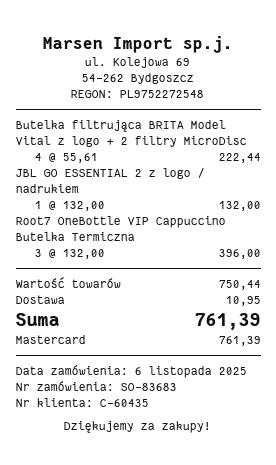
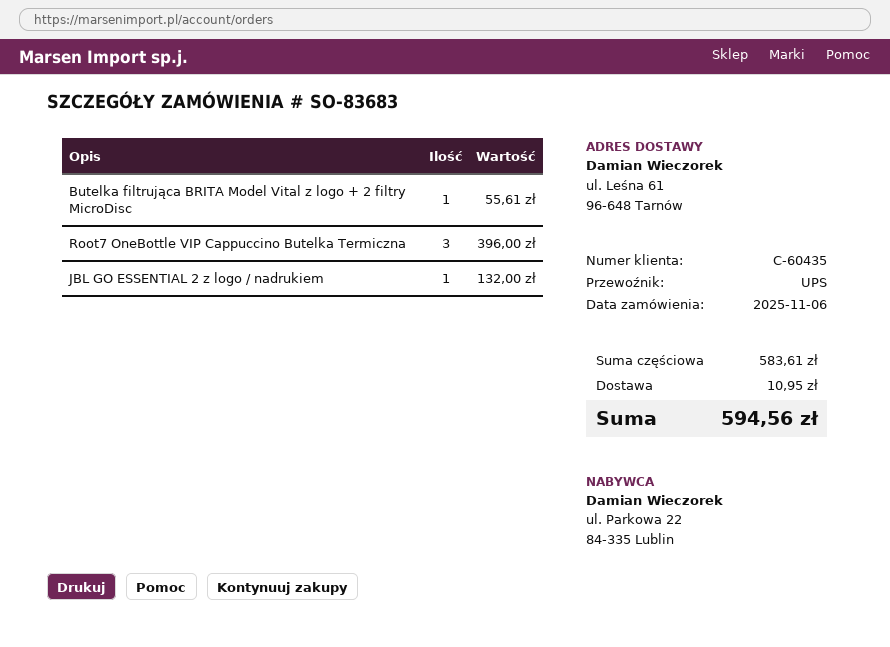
Butelka filtrująca BRITA Model Vital z logo + 2 filtry MicroDisc: 4 for 222.44 -> 1 for 55.61
subtotal: 750.44 -> 583.61
total: 761.39 -> 594.56

